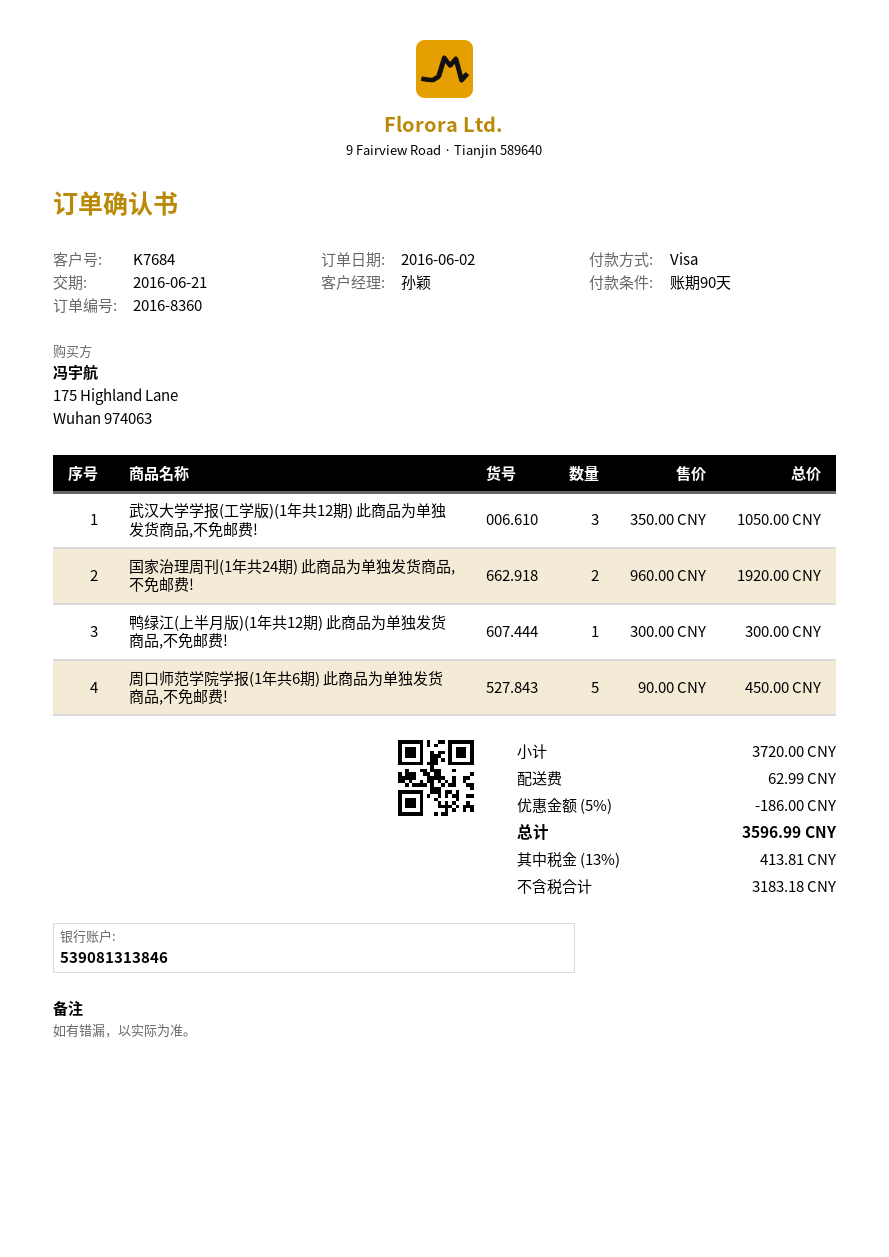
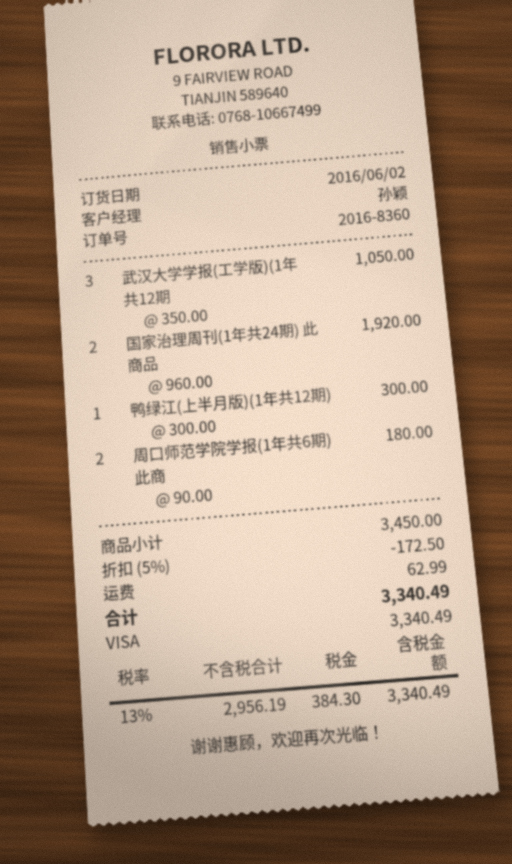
周口师范学院学报(1年共6期) 此商品为单独发货商品,不免邮费!: 5 x 90.00 = 450.00 -> 2 x 90.00 = 180.00
subtotal: 3720.00 -> 3450.00
discount: 5% = 186.00 -> 5% = 172.50
net: 3183.18 -> 2956.19
tax: 13% = 413.81 -> 13% = 384.30
total: 3596.99 -> 3340.49

